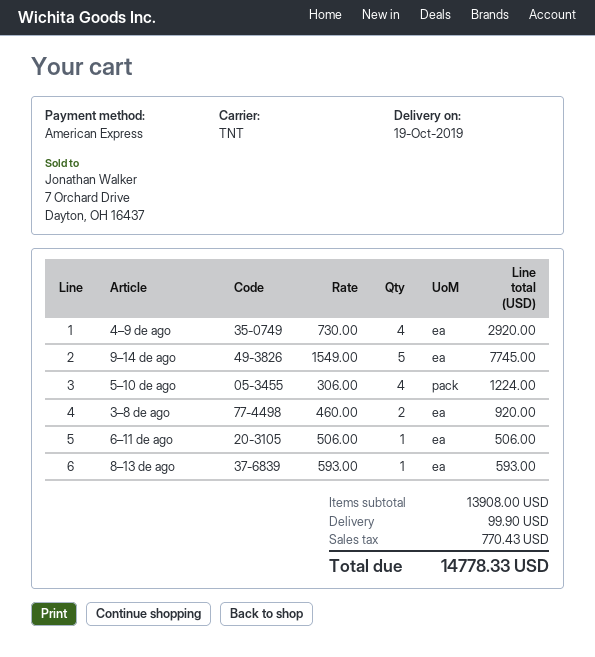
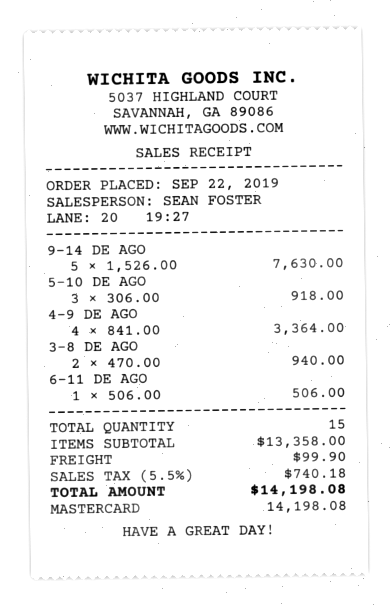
payment method: American Express -> Mastercard
4–9 de ago: 4 x 730.00 = 2920.00 -> 4 x 841.00 = 3364.00
9–14 de ago: 5 x 1549.00 = 7745.00 -> 5 x 1526.00 = 7630.00
5–10 de ago: 4 x 306.00 = 1224.00 -> 3 x 306.00 = 918.00
3–8 de ago: 2 x 460.00 = 920.00 -> 2 x 470.00 = 940.00
8–13 de ago: 1 x 593.00 = 593.00 -> none
subtotal: 13908.00 -> 13358.00
tax: 770.43 -> 740.18
total: 14778.33 -> 14198.08

